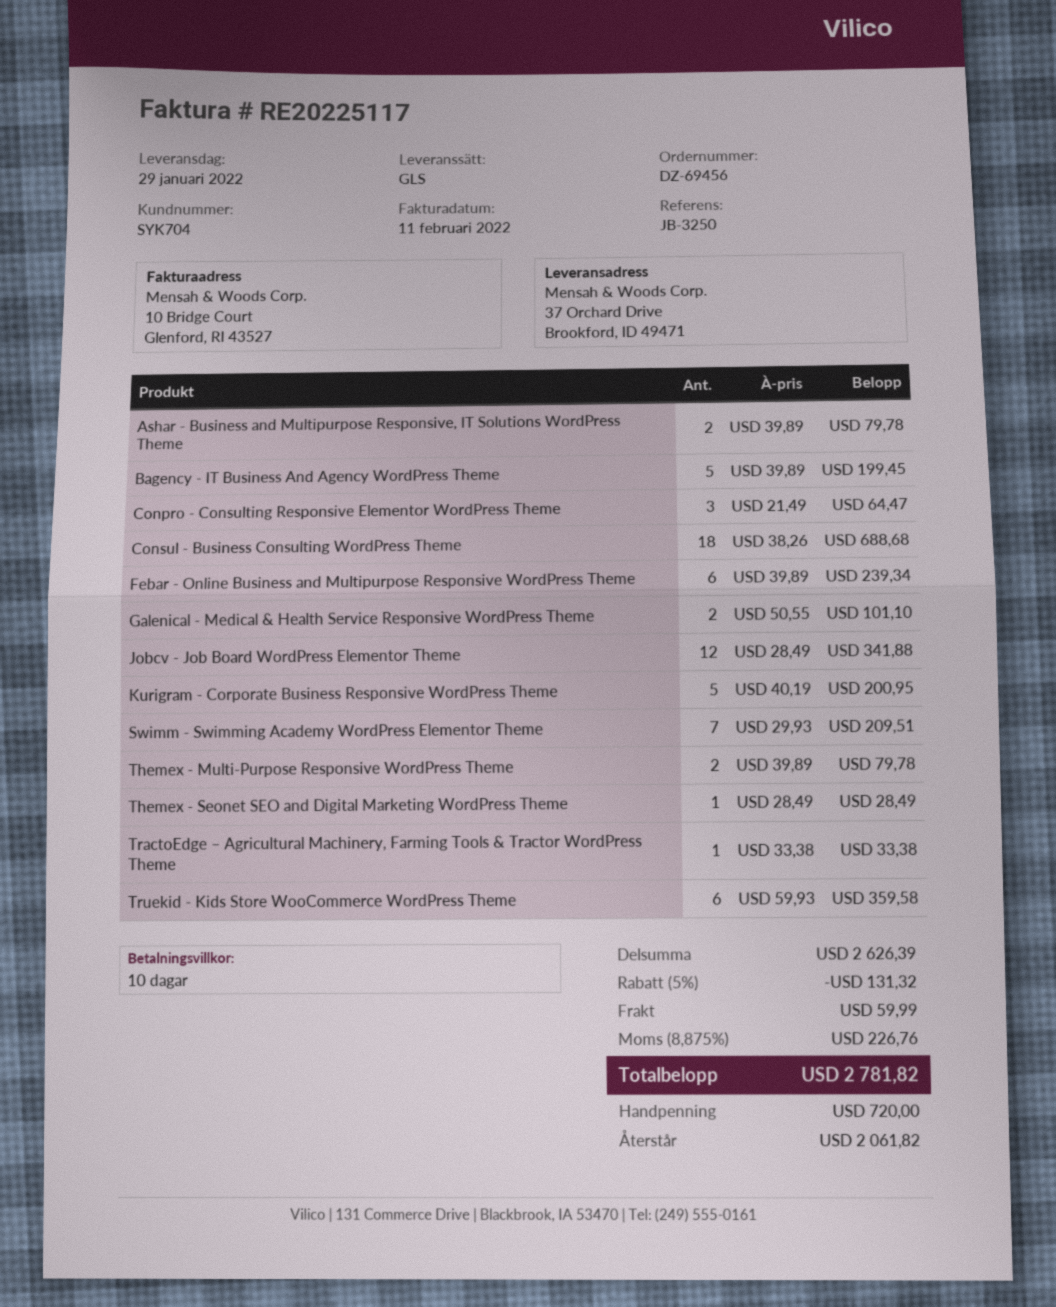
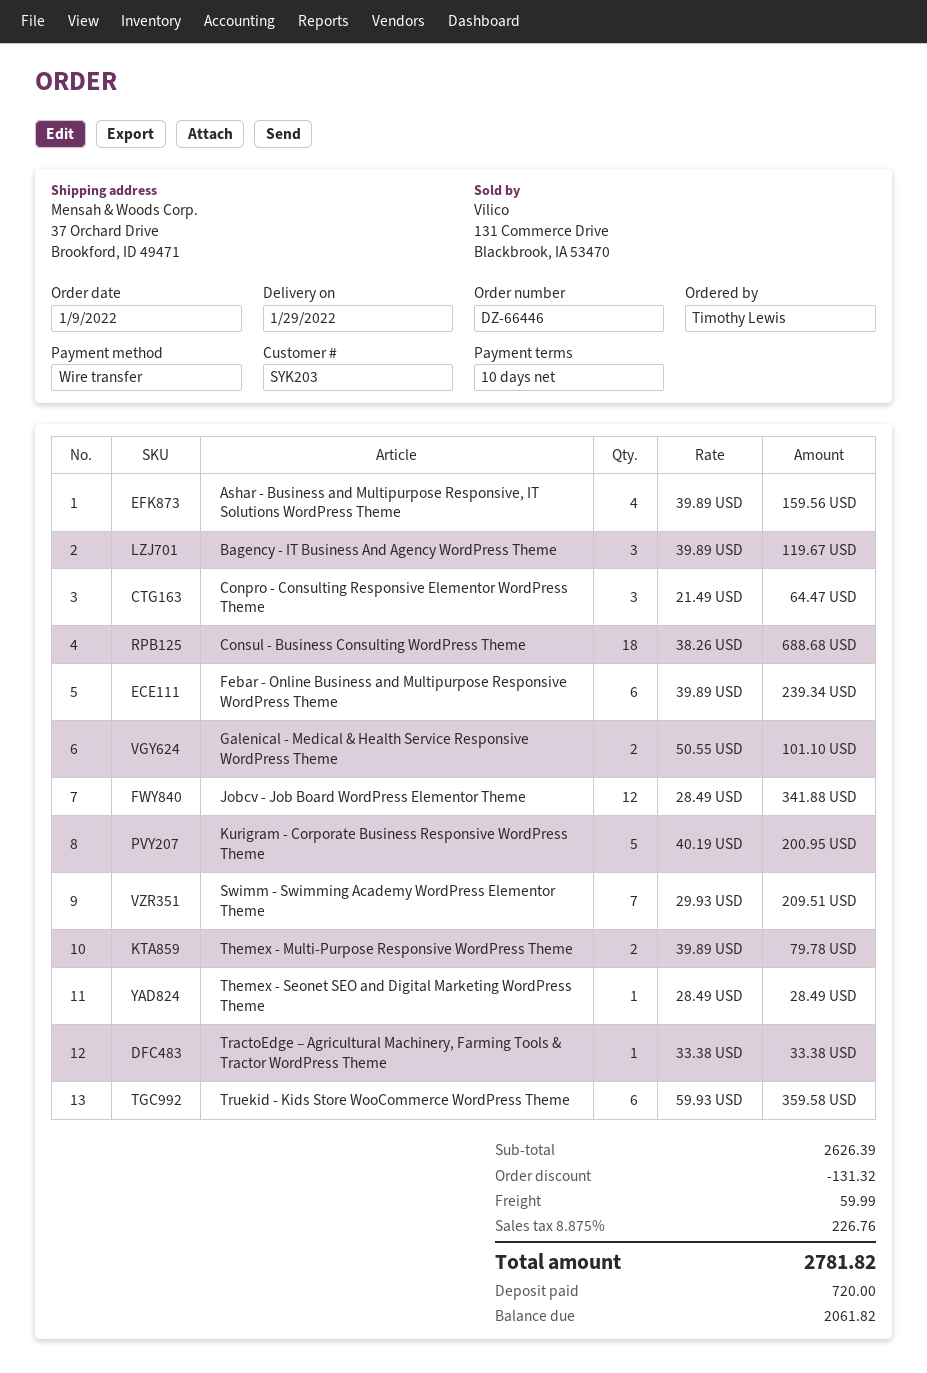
order number: DZ-69456 -> DZ-66446
customer number: SYK704 -> SYK203
Ashar - Business and Multipurpose Responsive, IT Solutions WordPress Theme: 2 x 39.89 = 79.78 -> 4 x 39.89 = 159.56
Bagency - IT Business And Agency WordPress Theme: 5 x 39.89 = 199.45 -> 3 x 39.89 = 119.67

